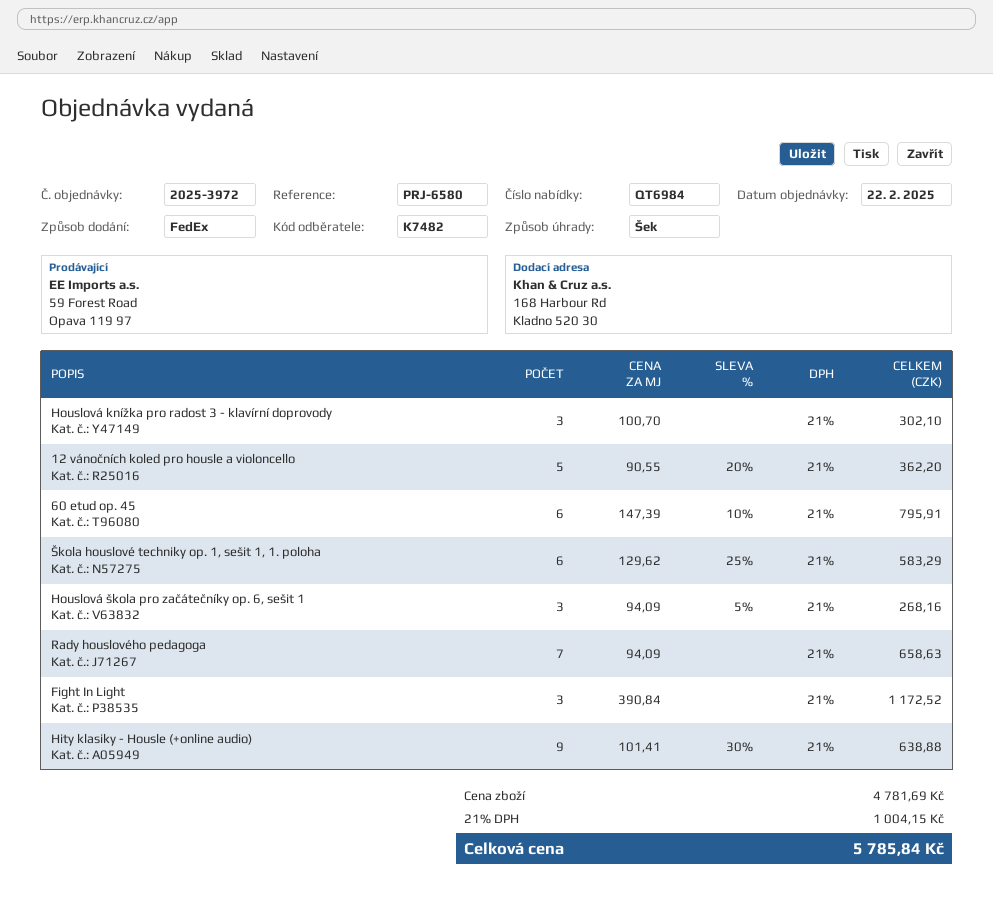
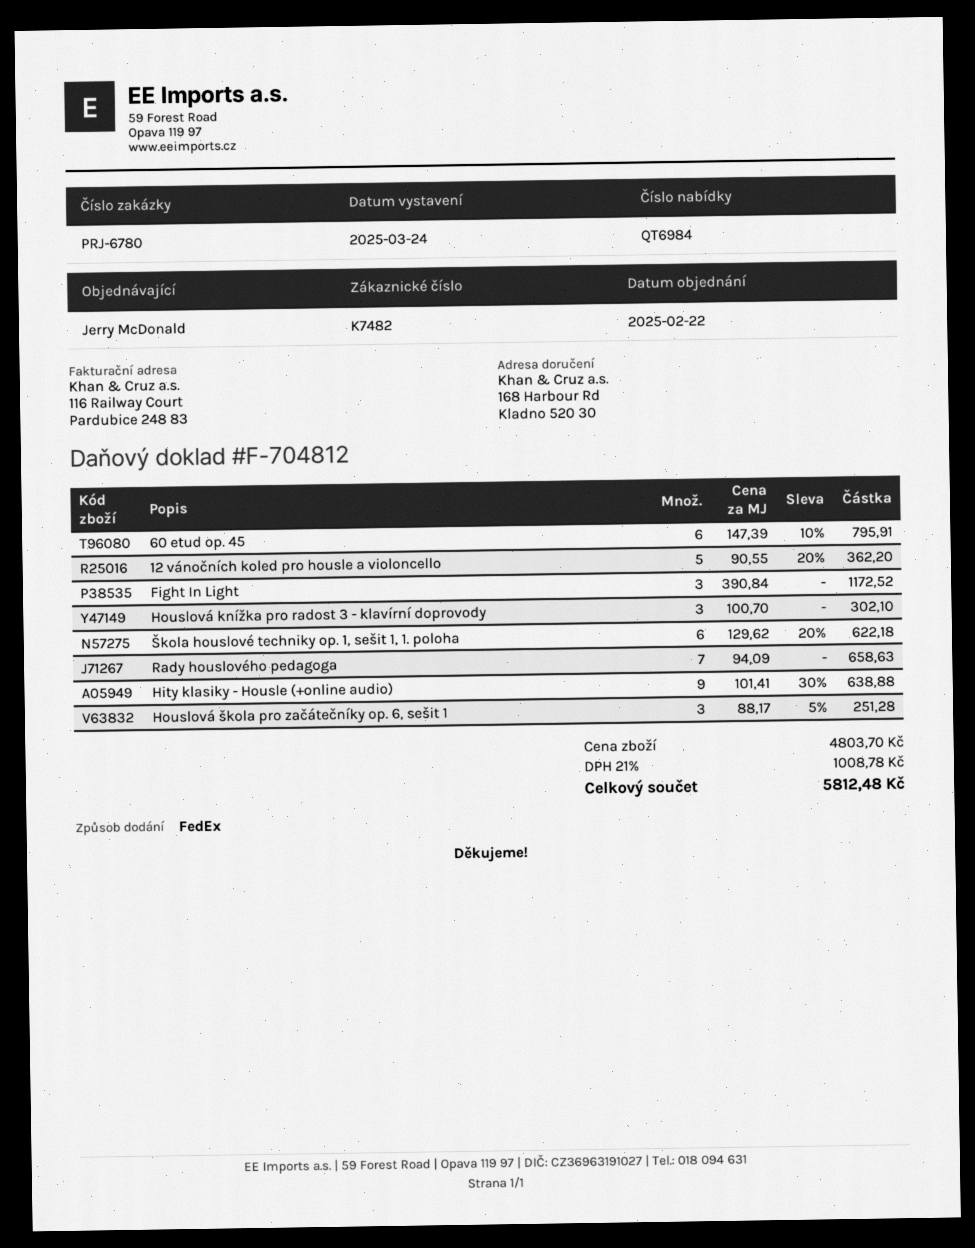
reference: PRJ-6580 -> PRJ-6780
Škola houslové techniky op. 1, sešit 1, 1. poloha: 6 x 129.62 - 25% = 583.29 -> 6 x 129.62 - 20% = 622.18
Houslová škola pro začátečníky op. 6, sešit 1: 3 x 94.09 - 5% = 268.16 -> 3 x 88.17 - 5% = 251.28
subtotal: 4781.69 -> 4803.70
tax: 21% = 1004.15 -> 21% = 1008.78
total: 5785.84 -> 5812.48

